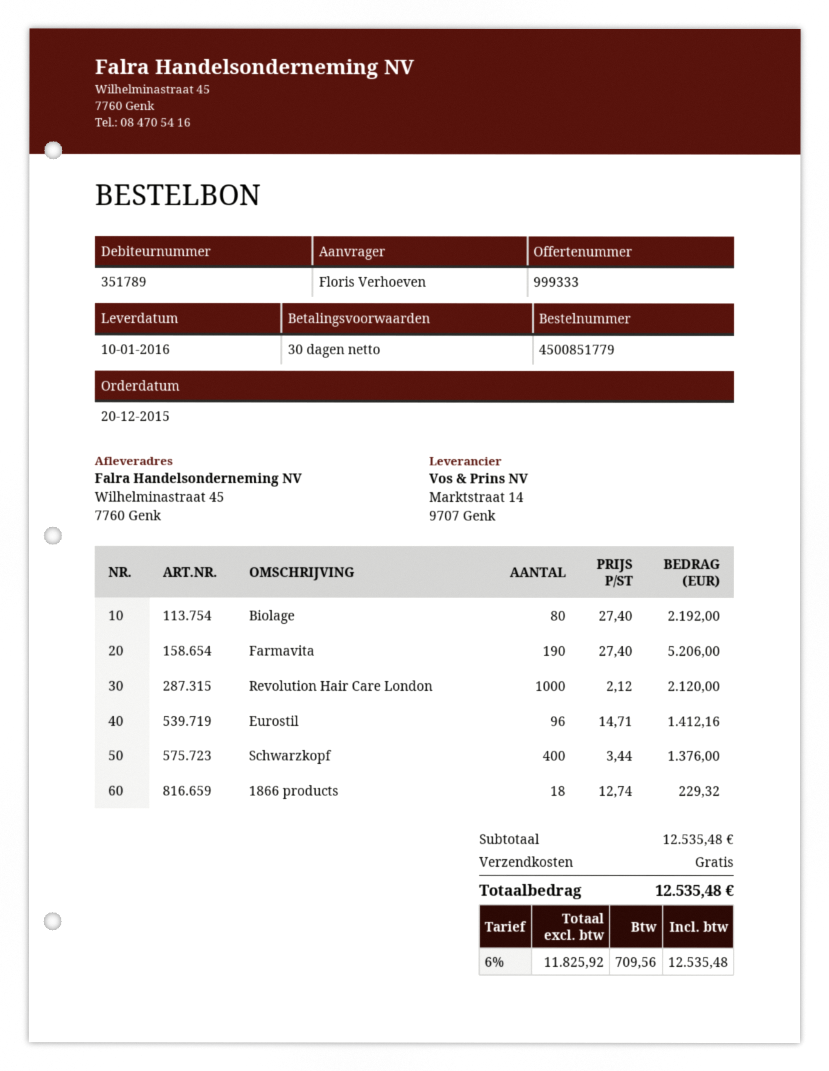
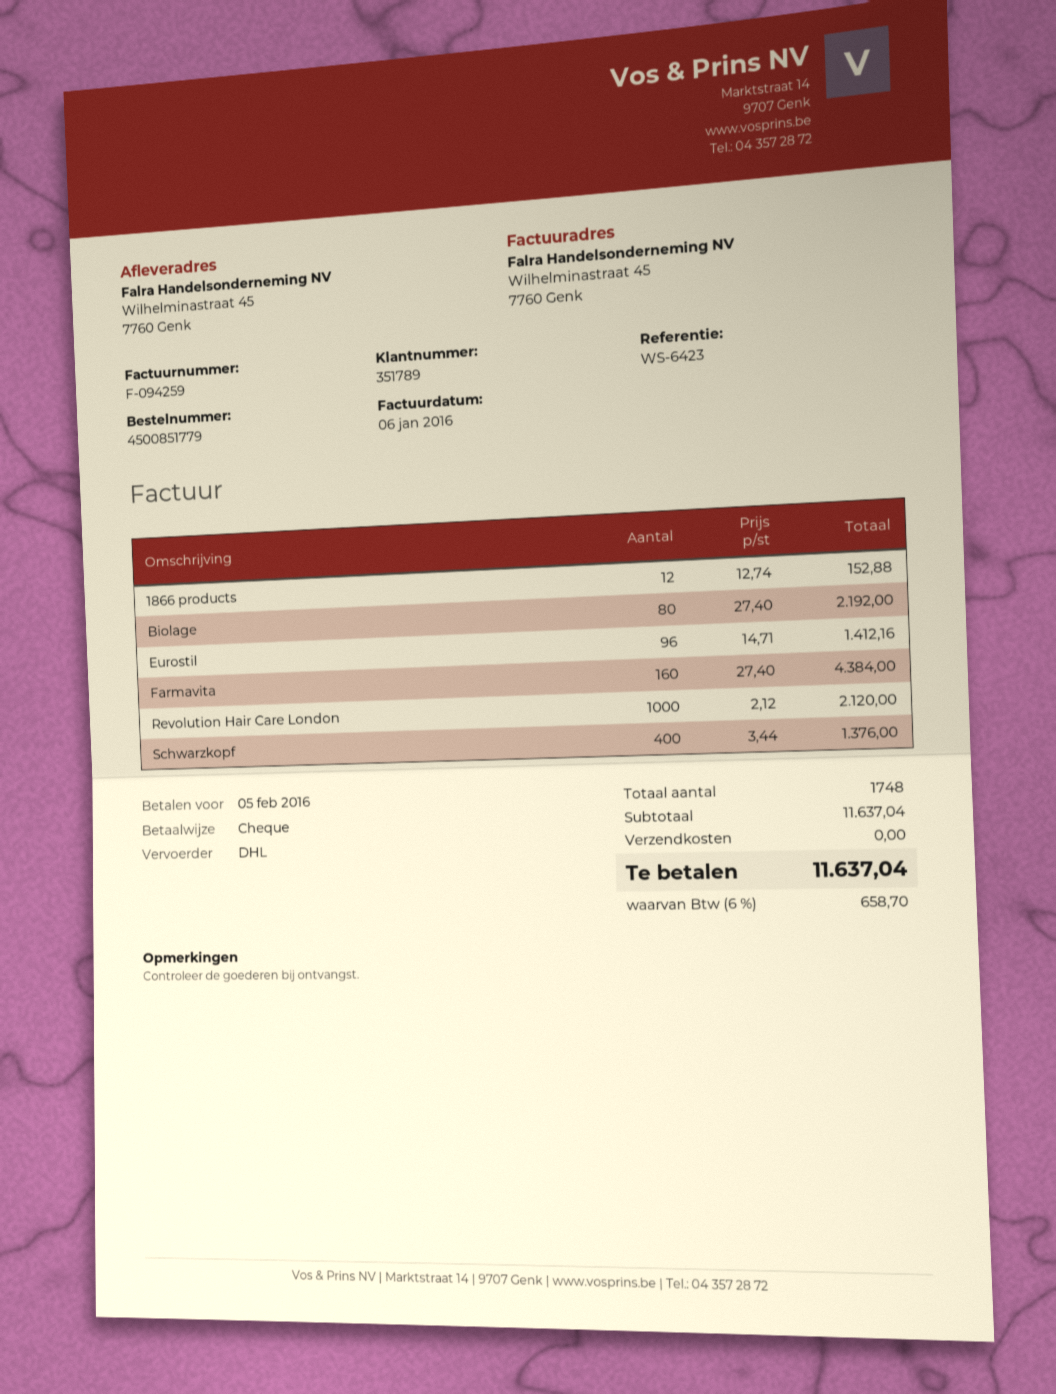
Farmavita: 190 x 27.40 = 5206.00 -> 160 x 27.40 = 4384.00
1866 products: 18 x 12.74 = 229.32 -> 12 x 12.74 = 152.88
subtotal: 12535.48 -> 11637.04
tax: 6% = 709.56 -> 6% = 658.70
total: 12535.48 -> 11637.04

